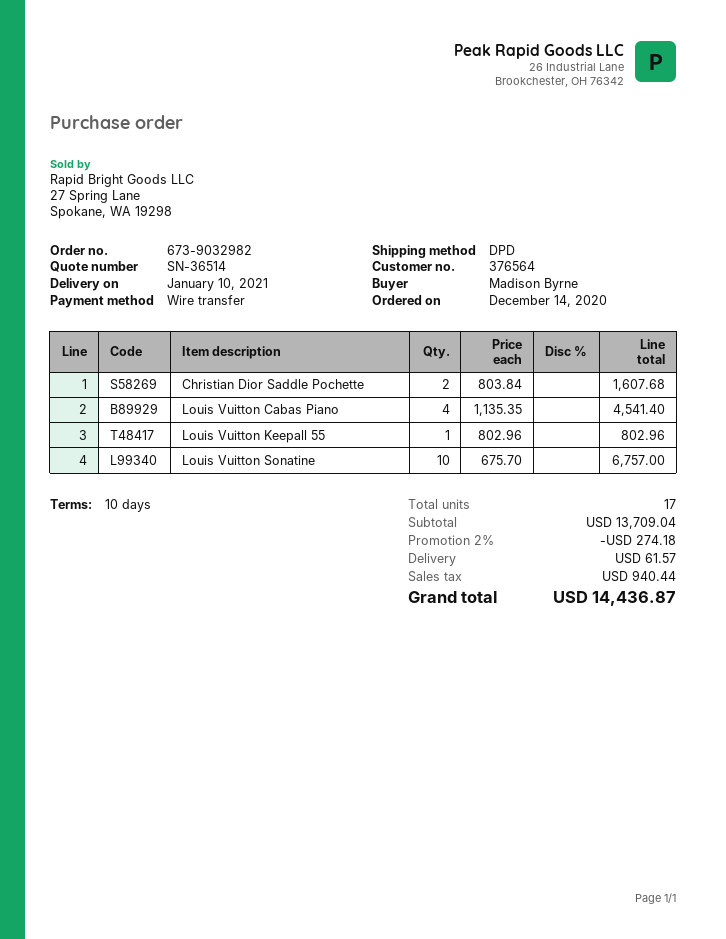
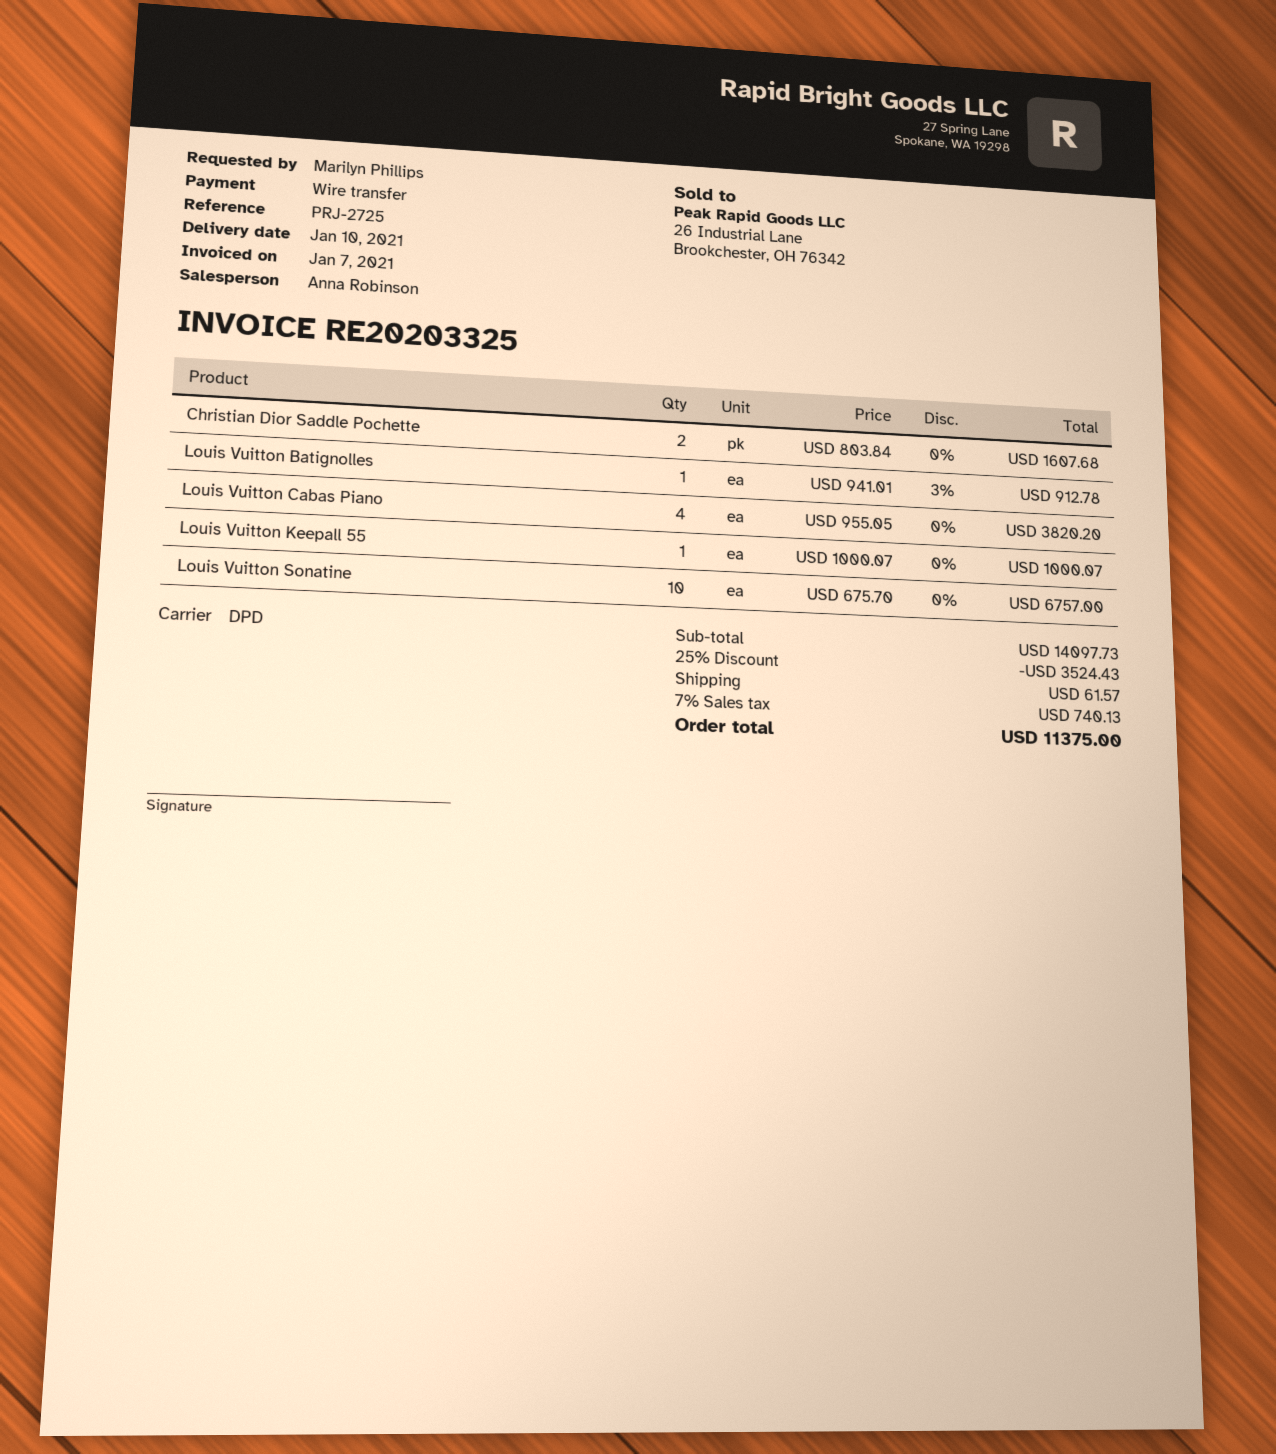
ordered by: Madison Byrne -> Marilyn Phillips
Louis Vuitton Cabas Piano: 4 x 1135.35 = 4541.40 -> 4 x 955.05 = 3820.20
Louis Vuitton Keepall 55: 1 x 802.96 = 802.96 -> 1 x 1000.07 = 1000.07
Louis Vuitton Batignolles: none -> 1 x 941.01 - 3% = 912.78
subtotal: 13709.04 -> 14097.73
discount: 2% = 274.18 -> 25% = 3524.43
tax: 940.44 -> 740.13
total: 14436.87 -> 11375.00

